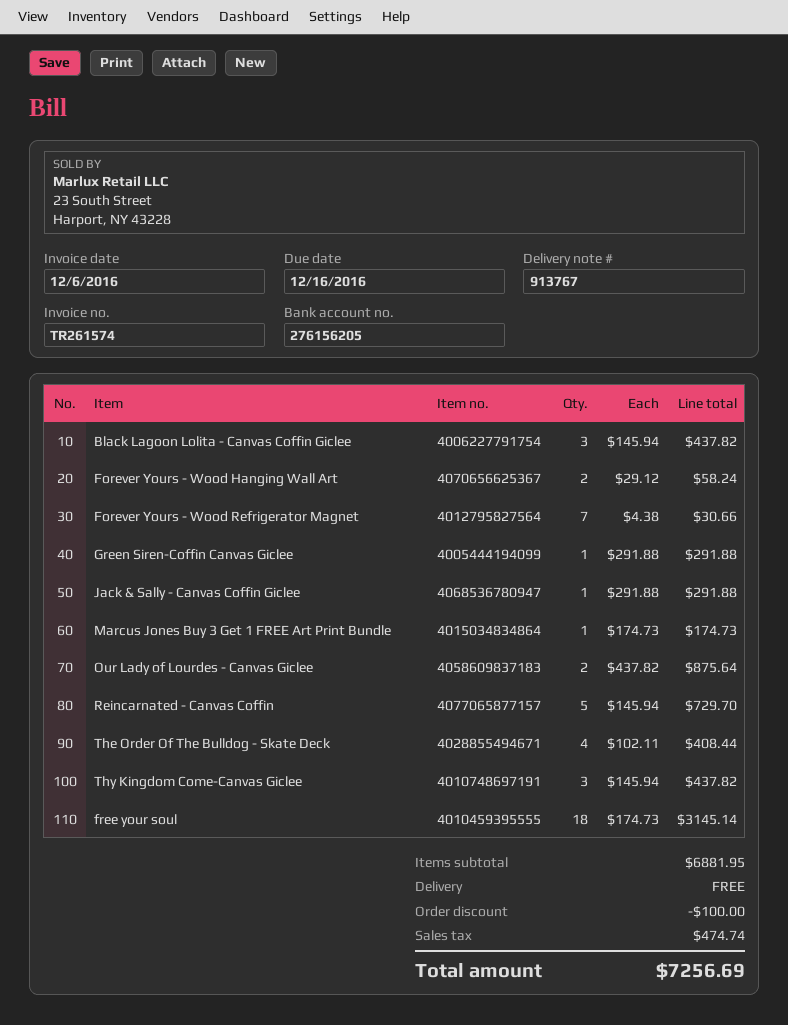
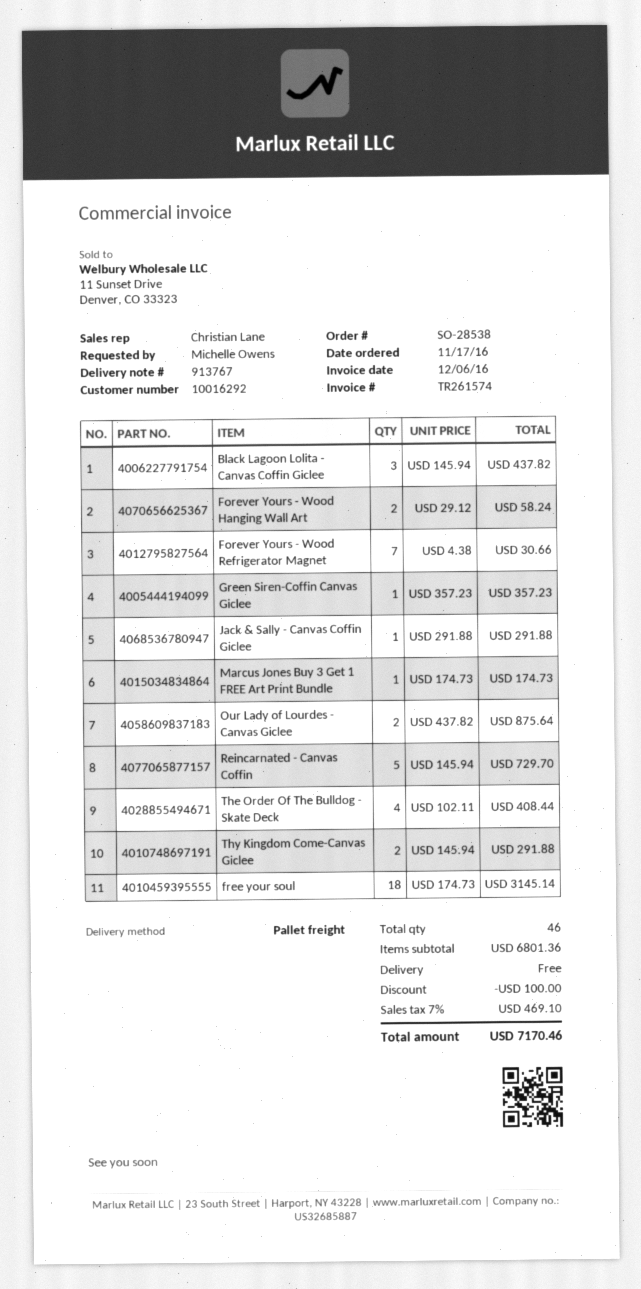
Green Siren-Coffin Canvas Giclee: 1 x 291.88 = 291.88 -> 1 x 357.23 = 357.23
Thy Kingdom Come-Canvas Giclee: 3 x 145.94 = 437.82 -> 2 x 145.94 = 291.88
subtotal: 6881.95 -> 6801.36
tax: 474.74 -> 469.10
total: 7256.69 -> 7170.46

